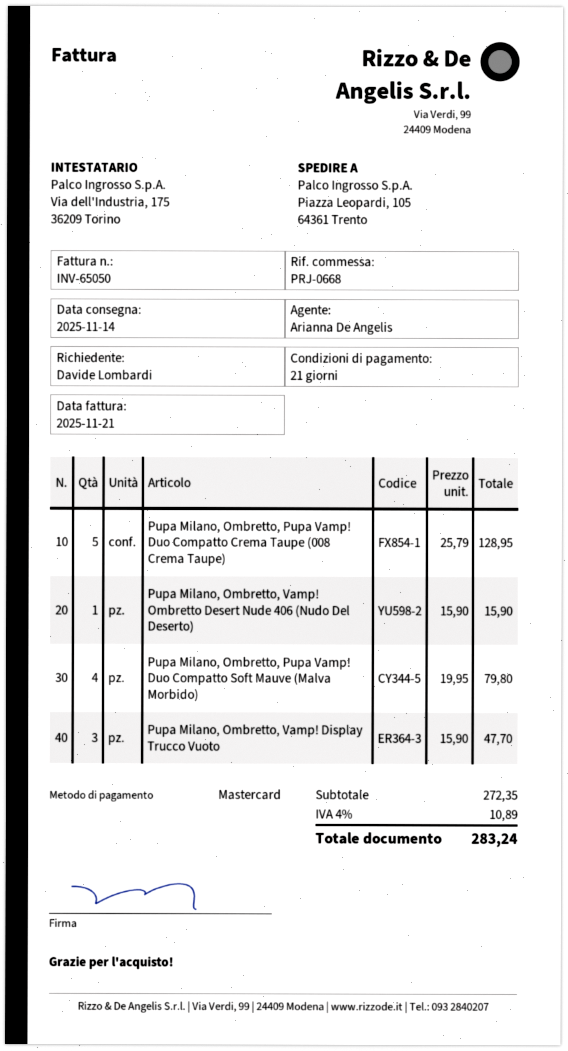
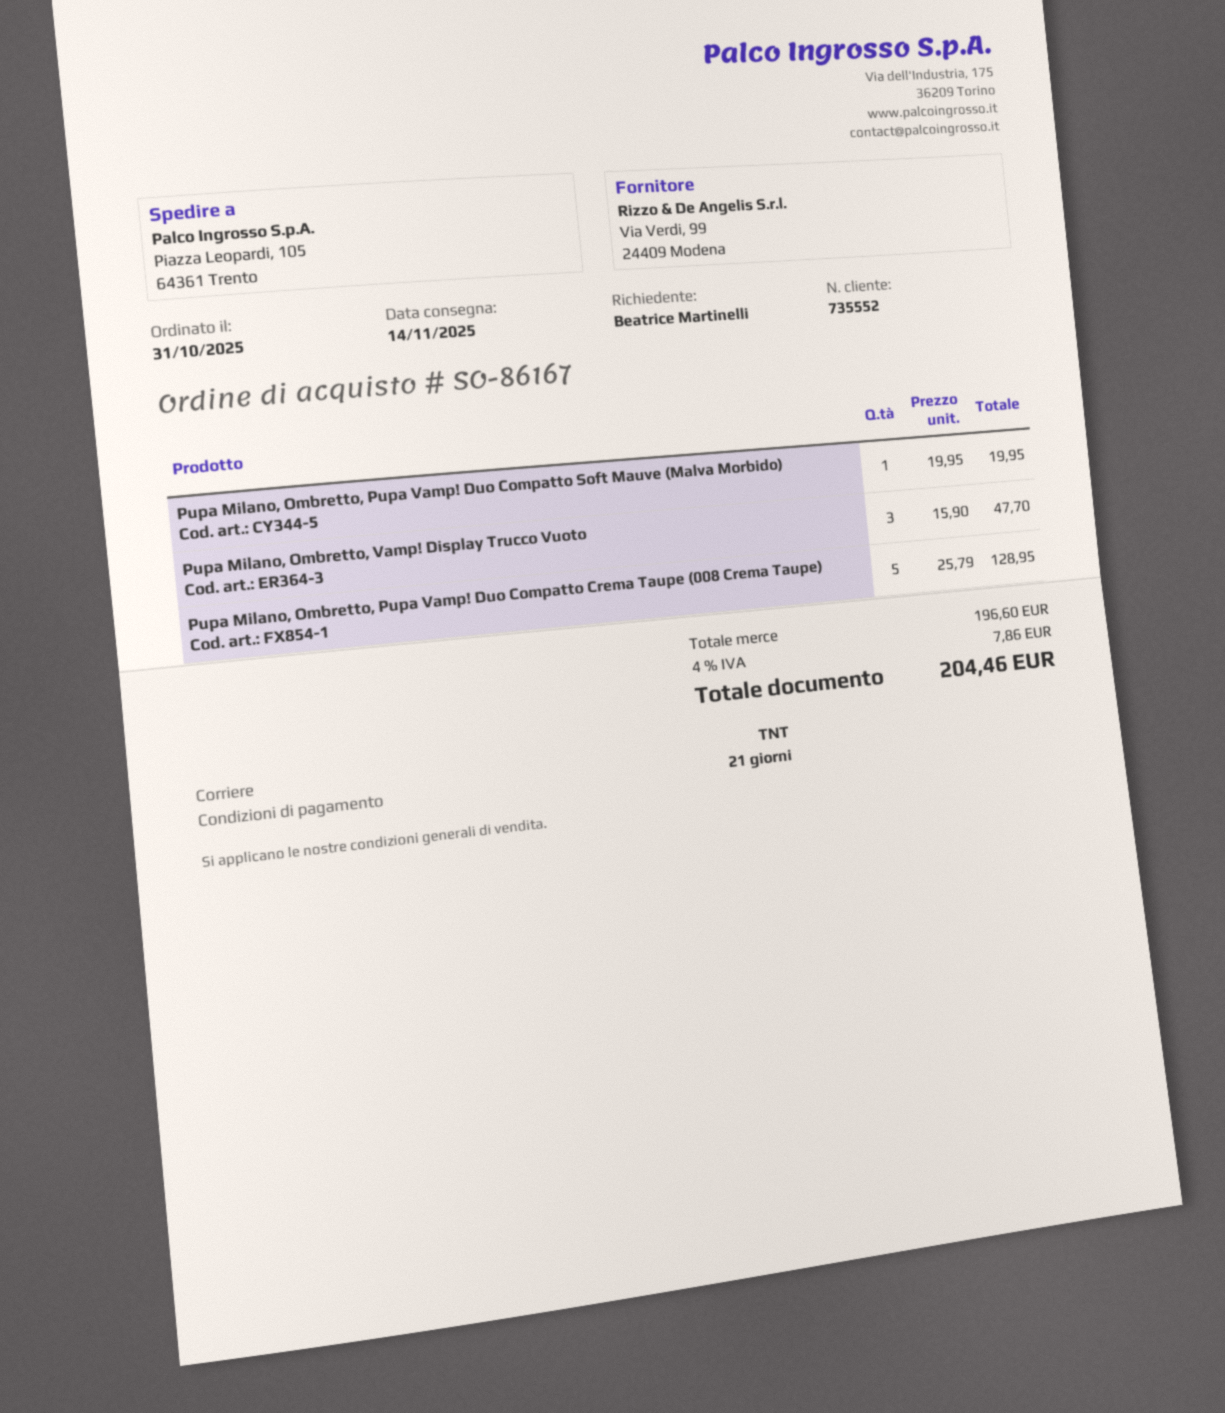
ordered by: Davide Lombardi -> Beatrice Martinelli
Pupa Milano, Ombretto, Vamp! Ombretto Desert Nude 406 (Nudo Del Deserto): 1 x 15.90 = 15.90 -> none
Pupa Milano, Ombretto, Pupa Vamp! Duo Compatto Soft Mauve (Malva Morbido): 4 x 19.95 = 79.80 -> 1 x 19.95 = 19.95
subtotal: 272.35 -> 196.60
tax: 4% = 10.89 -> 4% = 7.86
total: 283.24 -> 204.46

